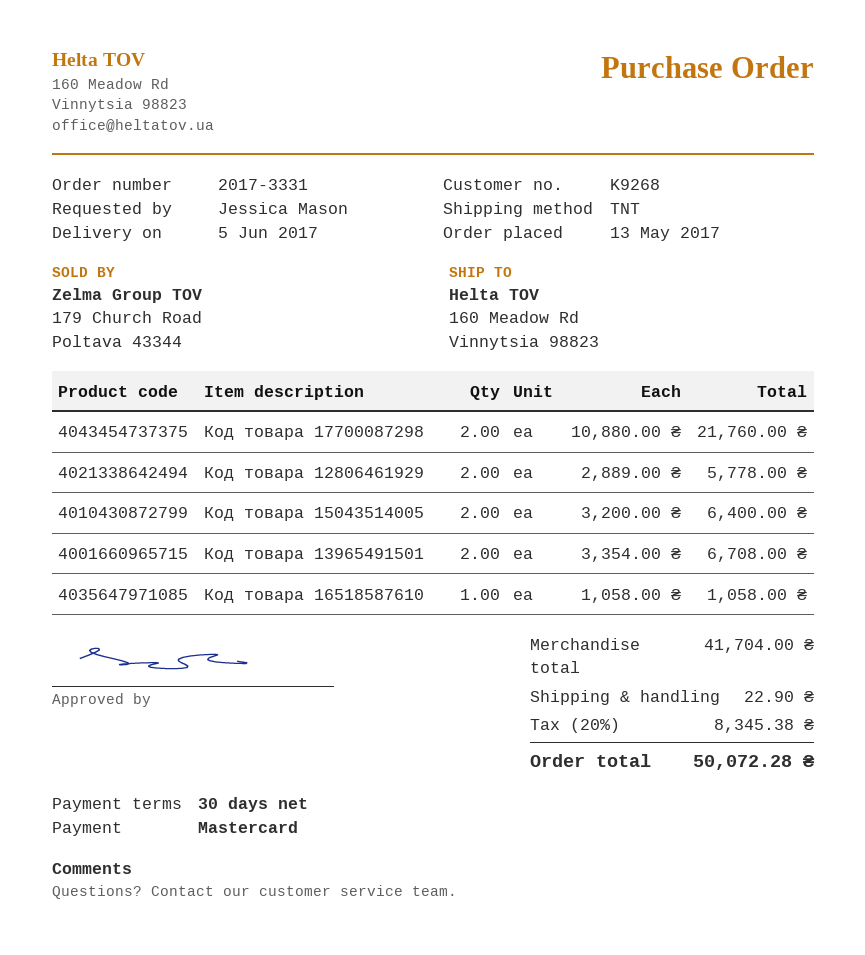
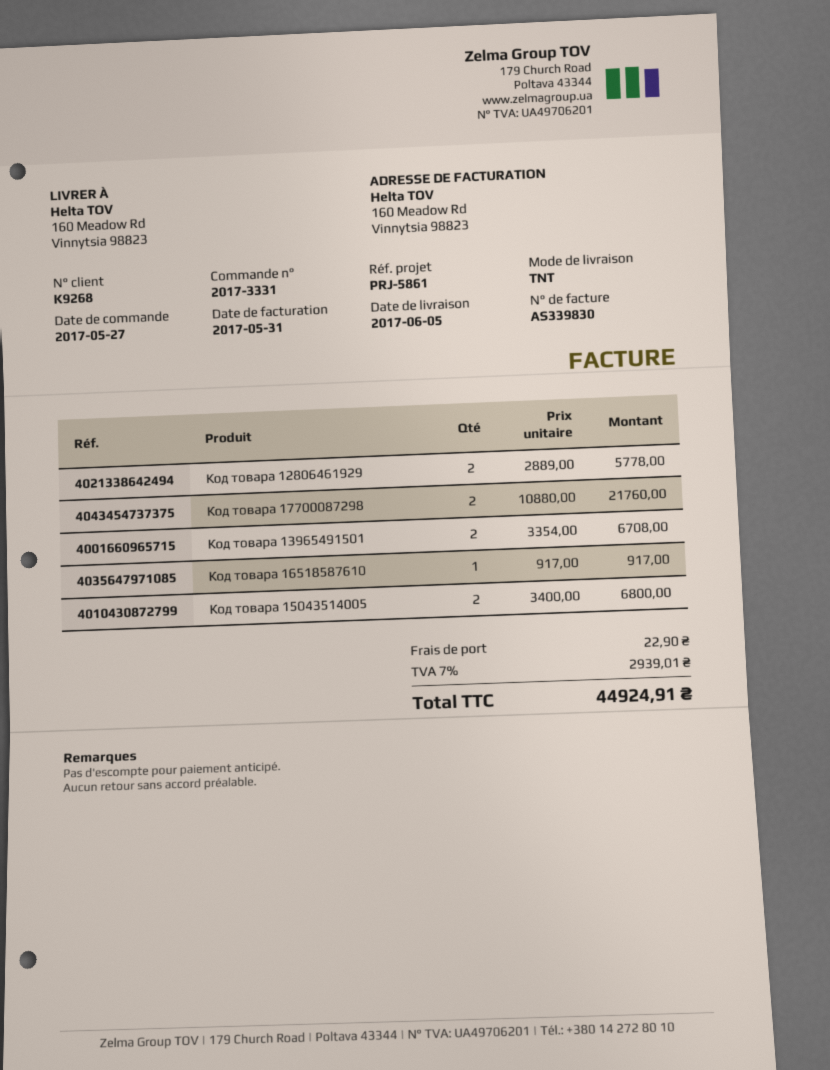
order date: 2017-05-13 -> 2017-05-27
Код товара 15043514005: 2 x 3200.00 = 6400.00 -> 2 x 3400.00 = 6800.00
Код товара 16518587610: 1 x 1058.00 = 1058.00 -> 1 x 917.00 = 917.00
tax: 20% = 8345.38 -> 7% = 2939.01
total: 50072.28 -> 44924.91

